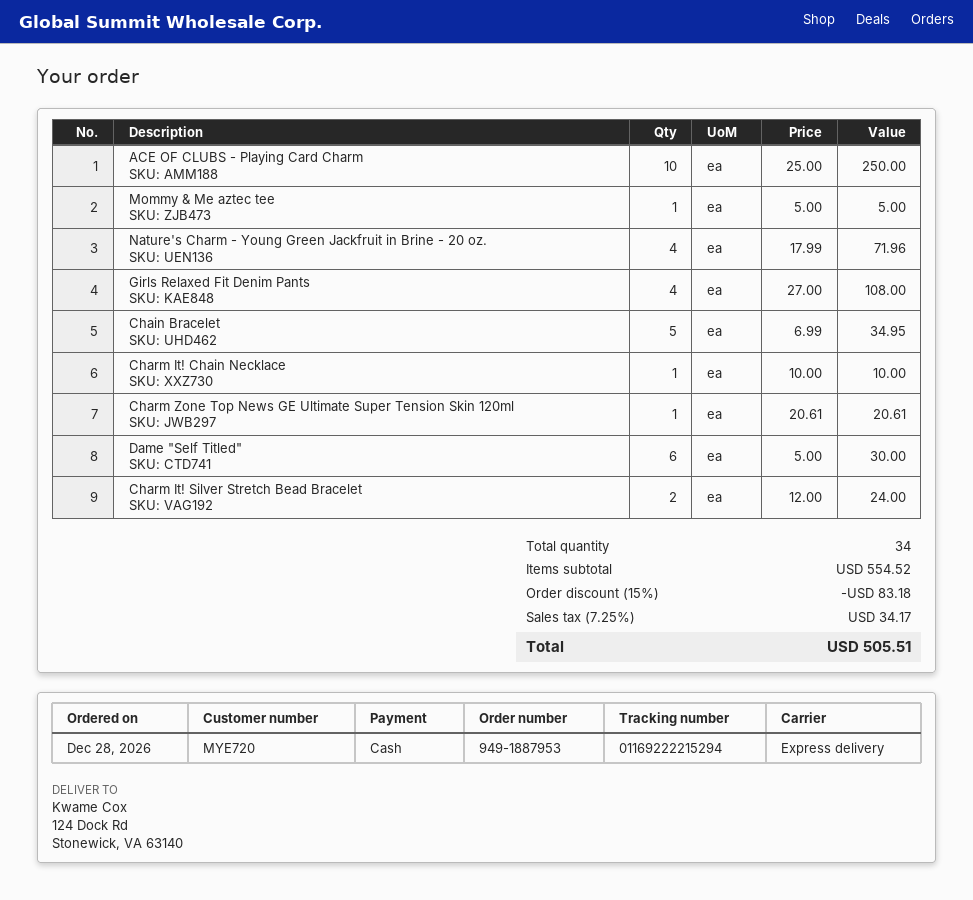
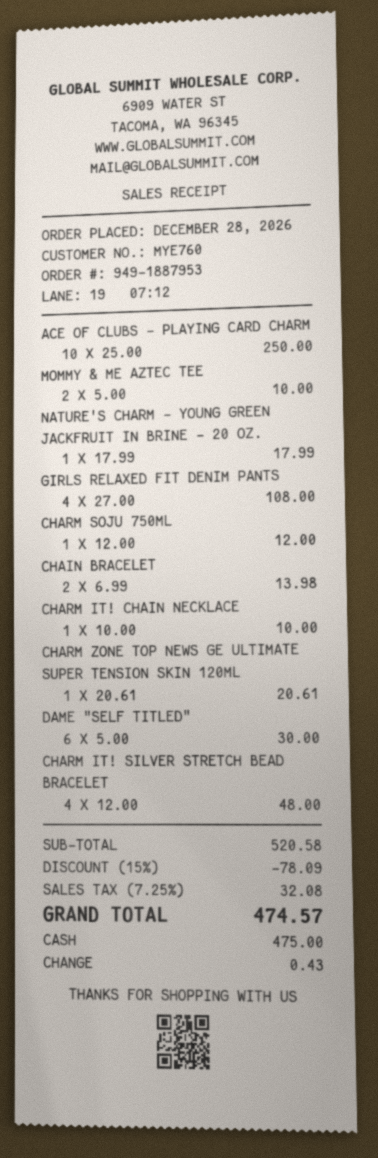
customer number: MYE720 -> MYE760
Mommy & Me aztec tee: 1 x 5.00 = 5.00 -> 2 x 5.00 = 10.00
Nature's Charm - Young Green Jackfruit in Brine - 20 oz.: 4 x 17.99 = 71.96 -> 1 x 17.99 = 17.99
Chain Bracelet: 5 x 6.99 = 34.95 -> 2 x 6.99 = 13.98
Charm It! Silver Stretch Bead Bracelet: 2 x 12.00 = 24.00 -> 4 x 12.00 = 48.00
CHARM SOJU 750ML: none -> 1 x 12.00 = 12.00
subtotal: 554.52 -> 520.58
discount: 15% = 83.18 -> 15% = 78.09
tax: 7.25% = 34.17 -> 7.25% = 32.08
total: 505.51 -> 474.57

